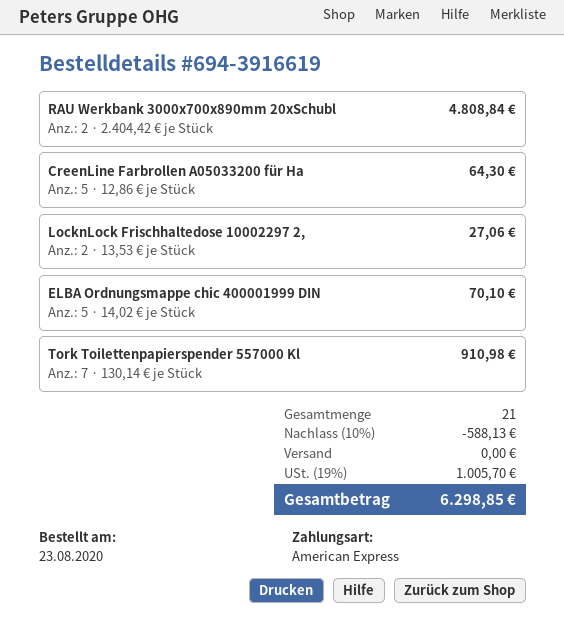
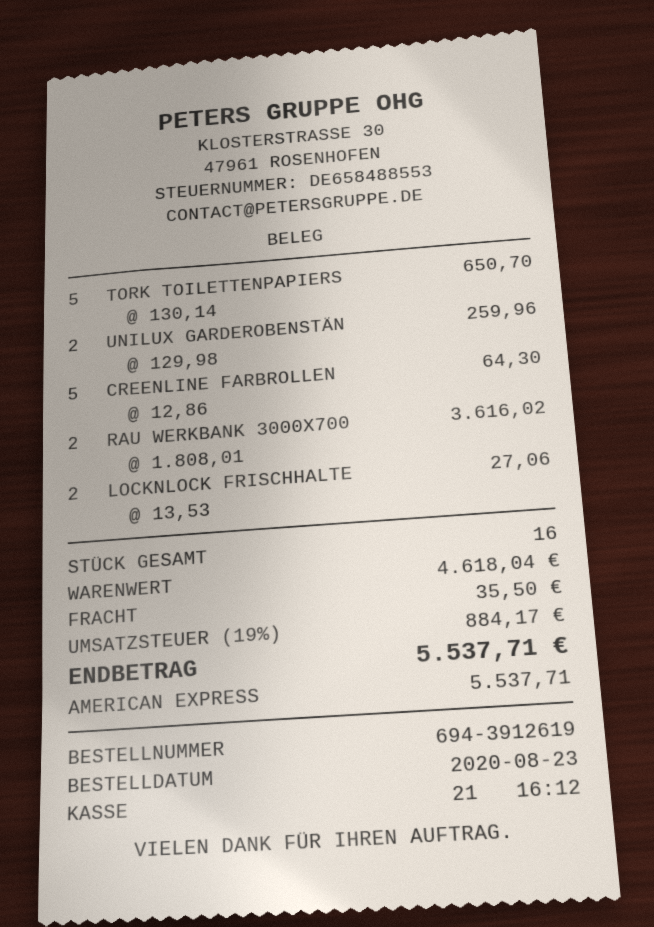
order number: 694-3916619 -> 694-3912619
RAU Werkbank 3000x700x890mm 20xSchubl: 2 x 2404.42 = 4808.84 -> 2 x 1808.01 = 3616.02
ELBA Ordnungsmappe chic 400001999 DIN: 5 x 14.02 = 70.10 -> none
Tork Toilettenpapierspender 557000 Kl: 7 x 130.14 = 910.98 -> 5 x 130.14 = 650.70
UNILUX GARDEROBENSTÄN: none -> 2 x 129.98 = 259.96
total quantity: 21 -> 16
discount: 10% = 588.13 -> none
shipping: 0.00 -> 35.50
tax: 19% = 1005.70 -> 19% = 884.17
total: 6298.85 -> 5537.71

